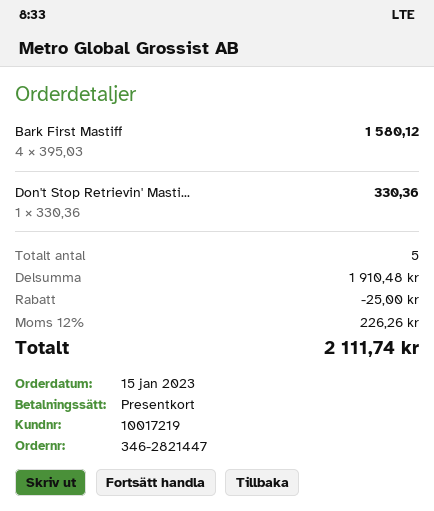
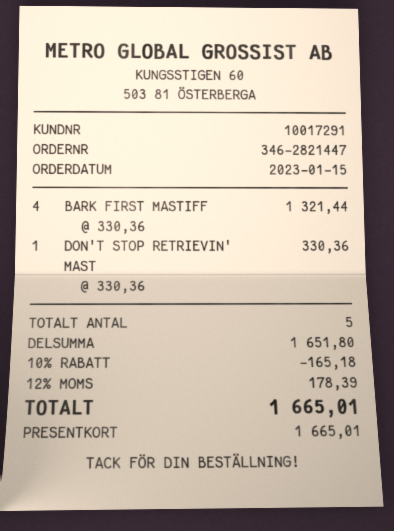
customer number: 10017219 -> 10017291
Bark First Mastiff: 4 x 395.03 = 1580.12 -> 4 x 330.36 = 1321.44
subtotal: 1910.48 -> 1651.80
discount: 25.00 -> 165.18
tax: 12% = 226.26 -> 12% = 178.39
total: 2111.74 -> 1665.01

